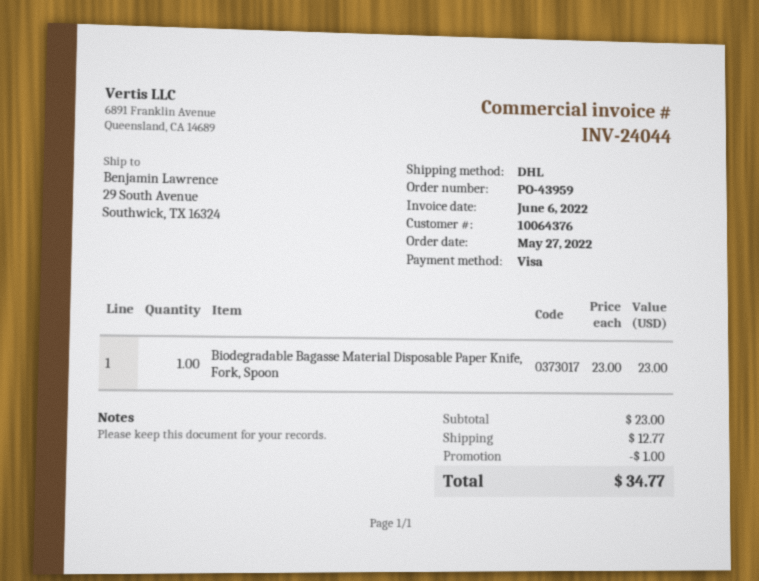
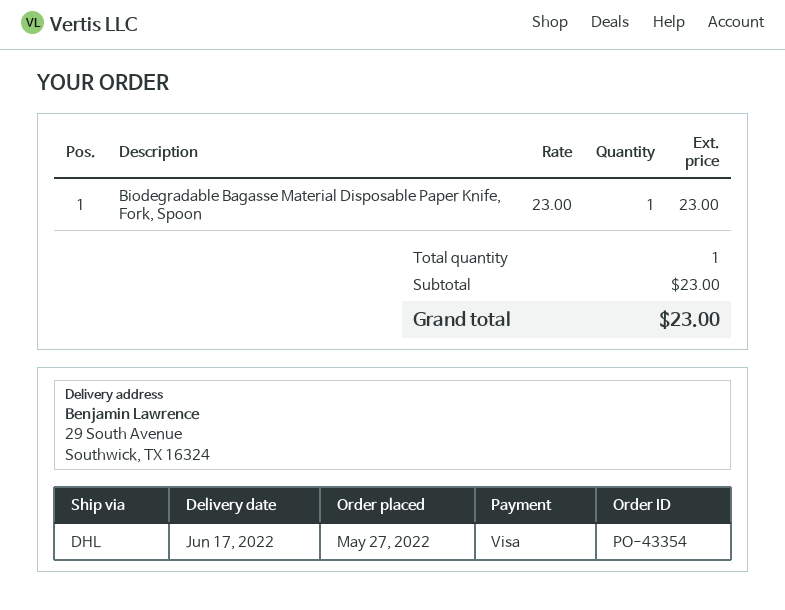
order number: PO-43959 -> PO-43354
discount: 1.00 -> none
shipping: 12.77 -> none
total: 34.77 -> 23.00

